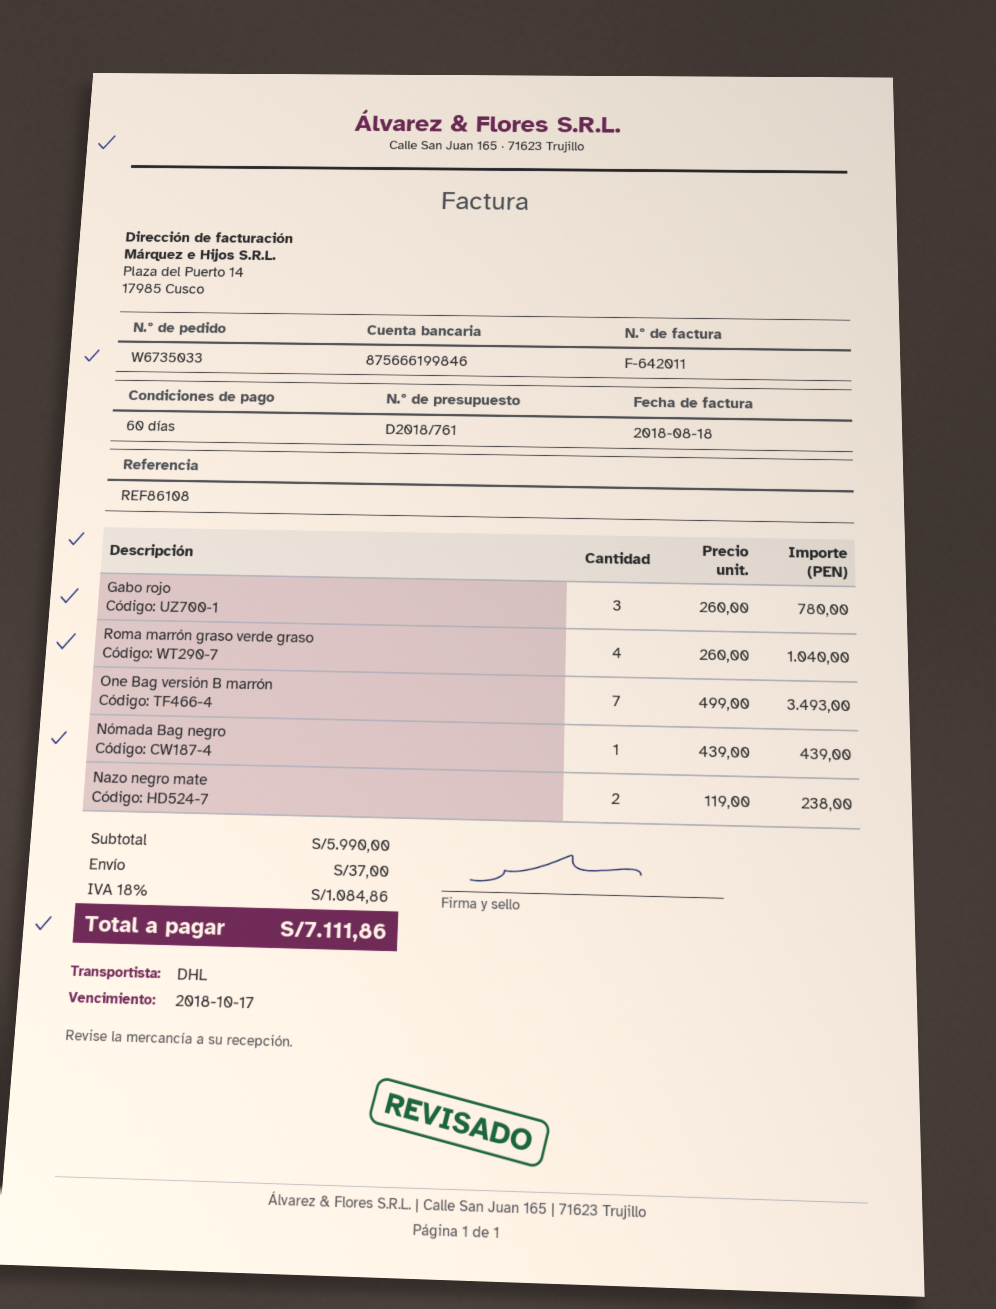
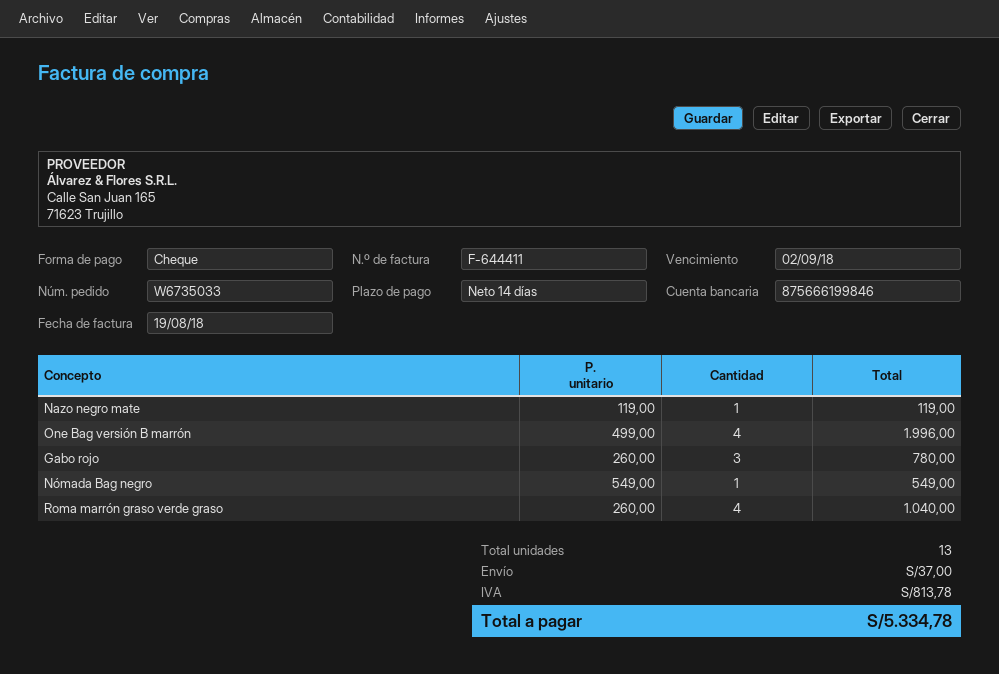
invoice number: F-642011 -> F-644411
invoice date: 2018-08-18 -> 2018-08-19
payment terms: 60 days -> 14 days
due date: 2018-10-17 -> 2018-09-02
One Bag versión B marrón: 7 x 499.00 = 3493.00 -> 4 x 499.00 = 1996.00
Nómada Bag negro: 1 x 439.00 = 439.00 -> 1 x 549.00 = 549.00
Nazo negro mate: 2 x 119.00 = 238.00 -> 1 x 119.00 = 119.00
tax: 1084.86 -> 813.78
total: 7111.86 -> 5334.78

